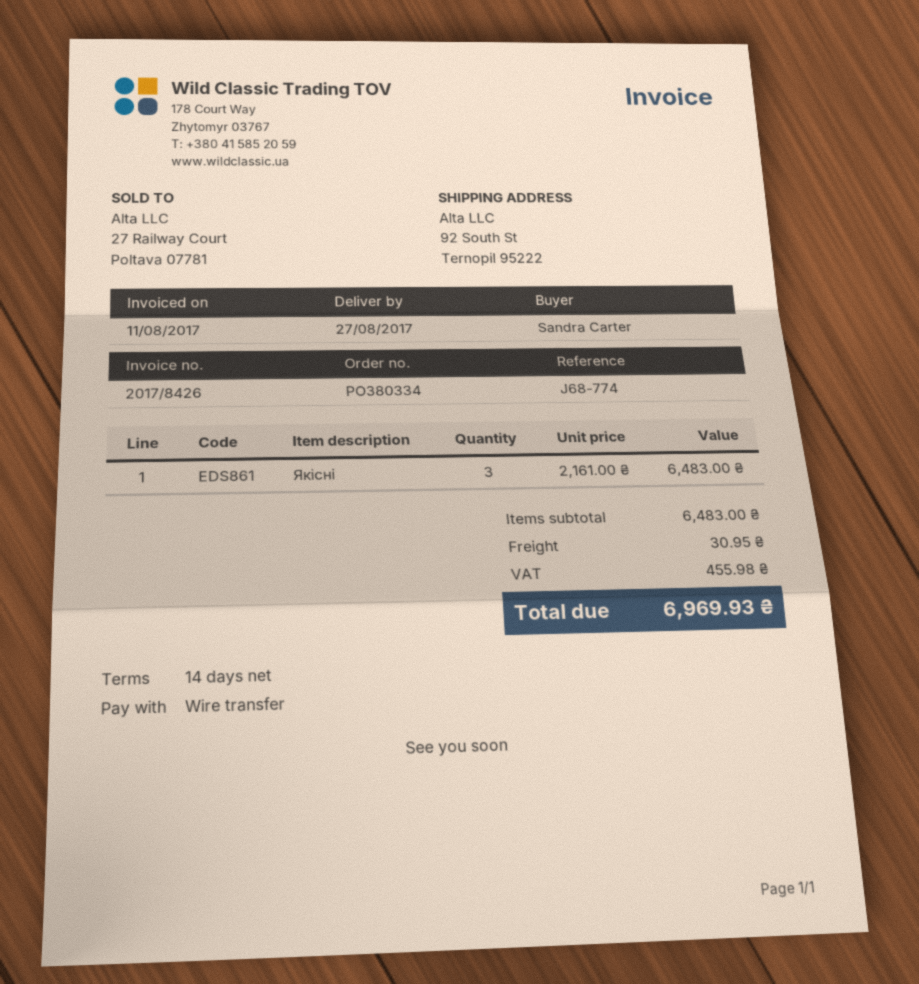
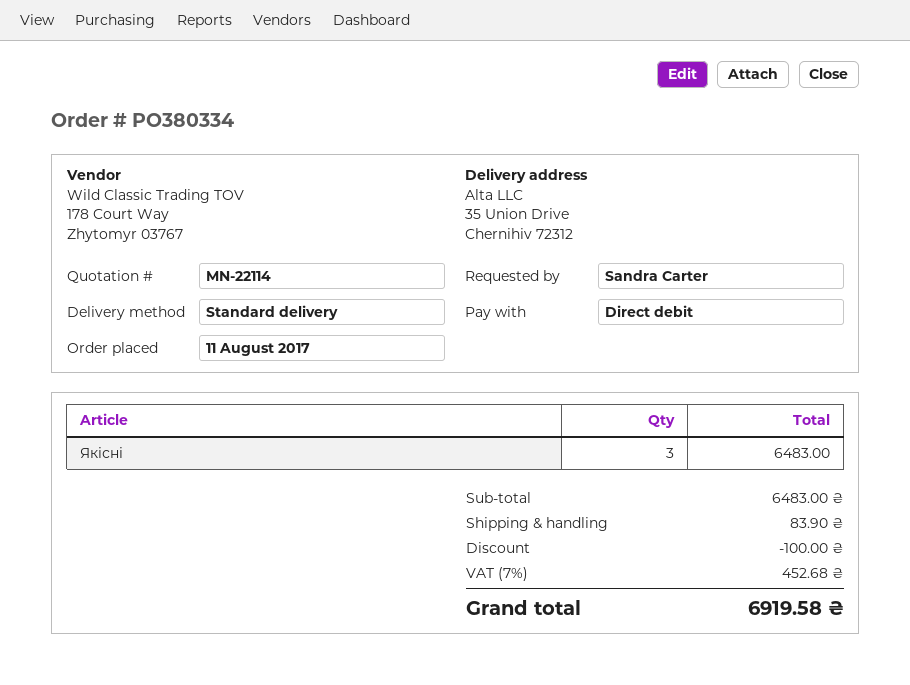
payment method: bank transfer -> direct debit
ship to: 92 South St, Ternopil 95222 -> 35 Union Drive, Chernihiv 72312
discount: none -> 100.00
shipping: 30.95 -> 83.90
tax: 455.98 -> 452.68
total: 6969.93 -> 6919.58

